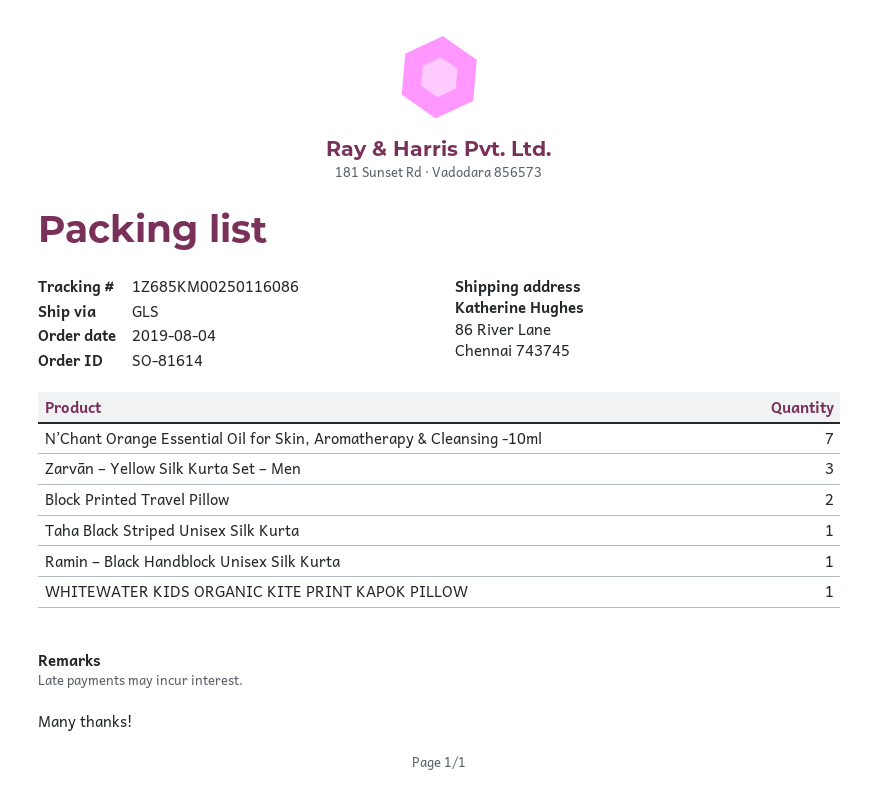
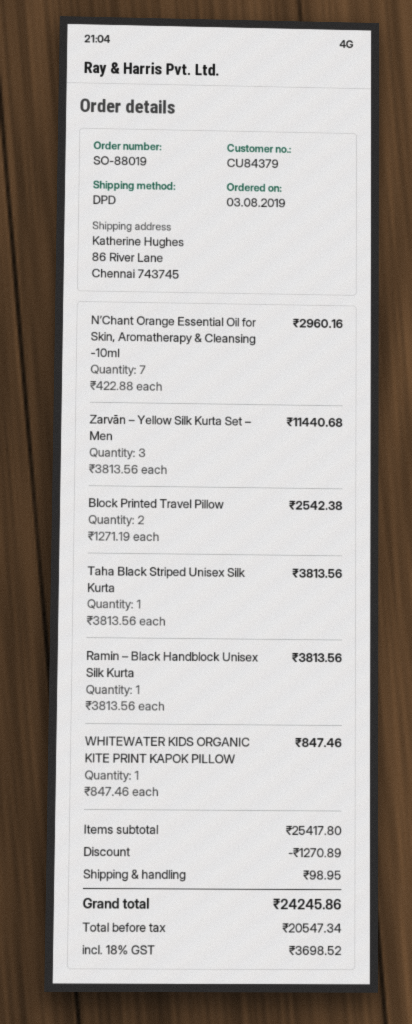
order number: SO-81614 -> SO-88019
order date: 2019-08-04 -> 2019-08-03
shipping method: GLS -> DPD

